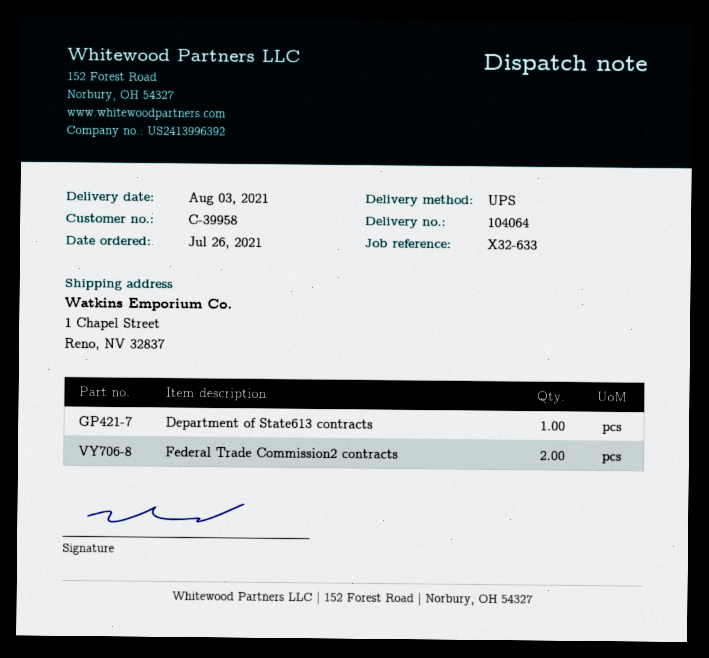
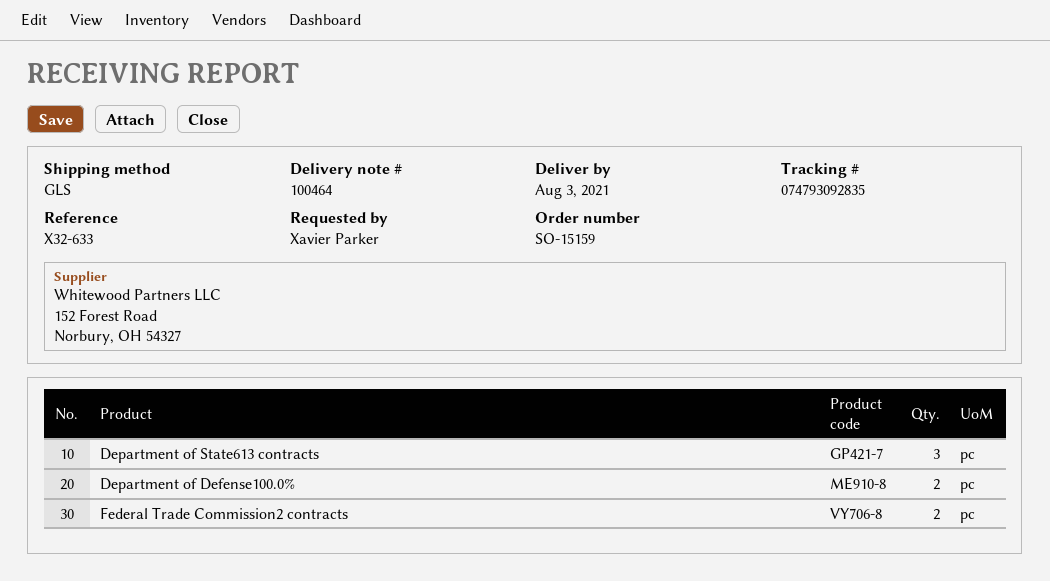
delivery note number: 104064 -> 100464
shipping method: UPS -> GLS
Department of State613 contracts: 1 -> 3
Department of Defense100.0%: none -> 2

